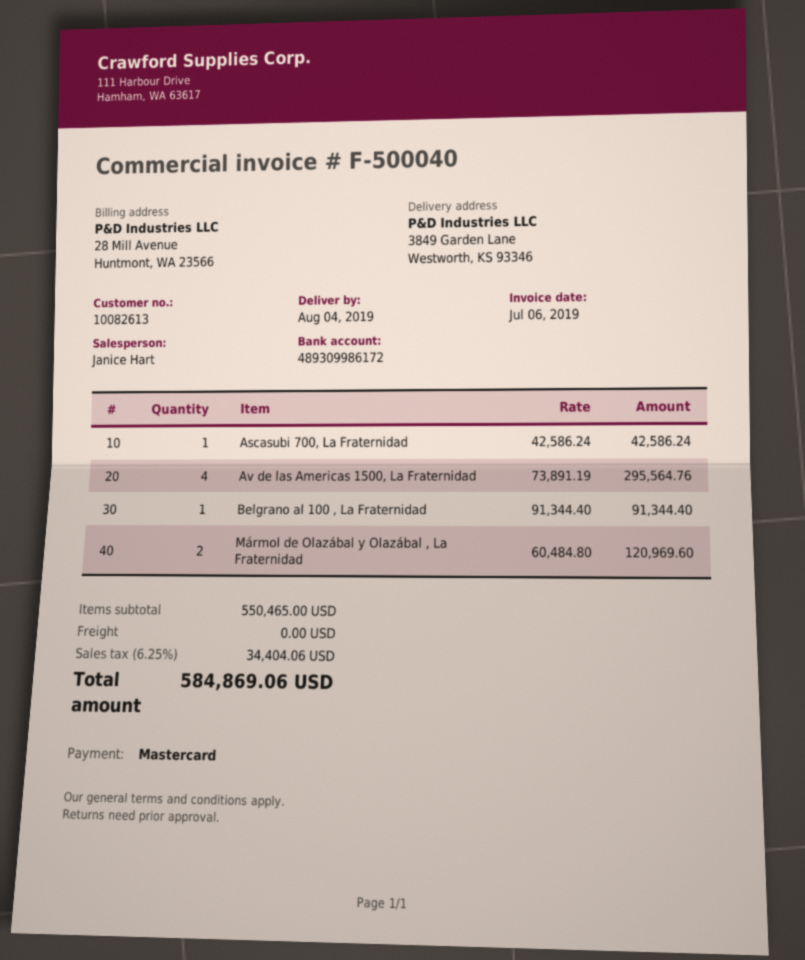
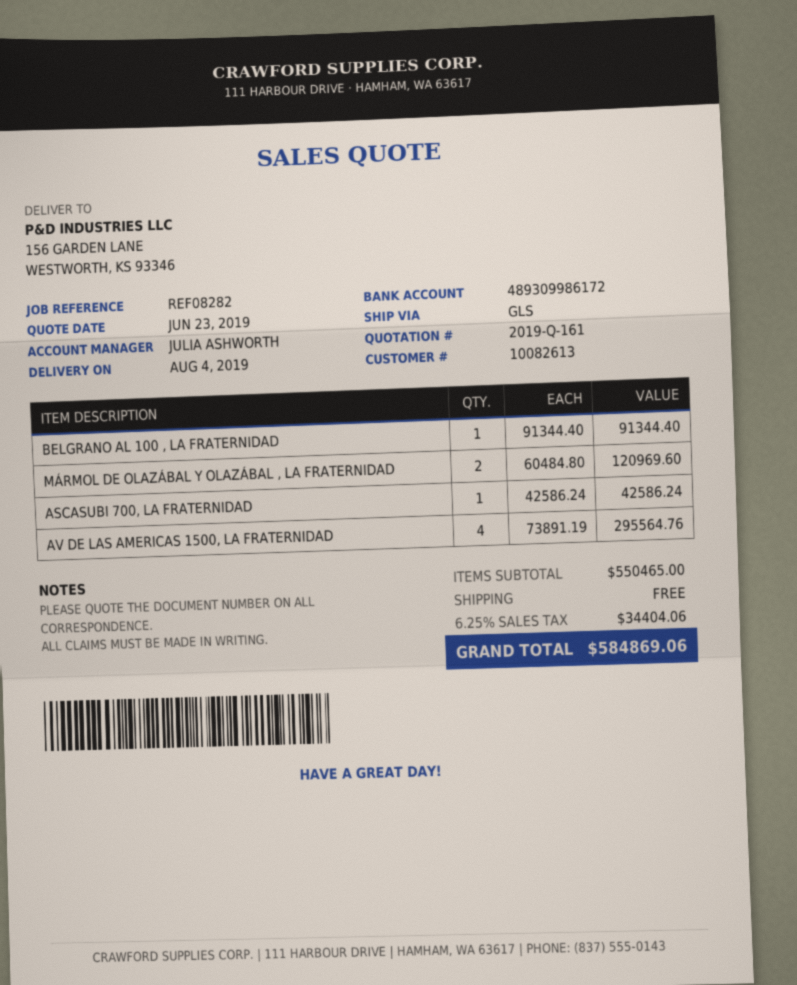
sales rep: Janice Hart -> JULIA ASHWORTH
ship to: 3849 Garden Lane, Westworth, KS 93346 -> 156 GARDEN LANE, WESTWORTH, KS 93346

